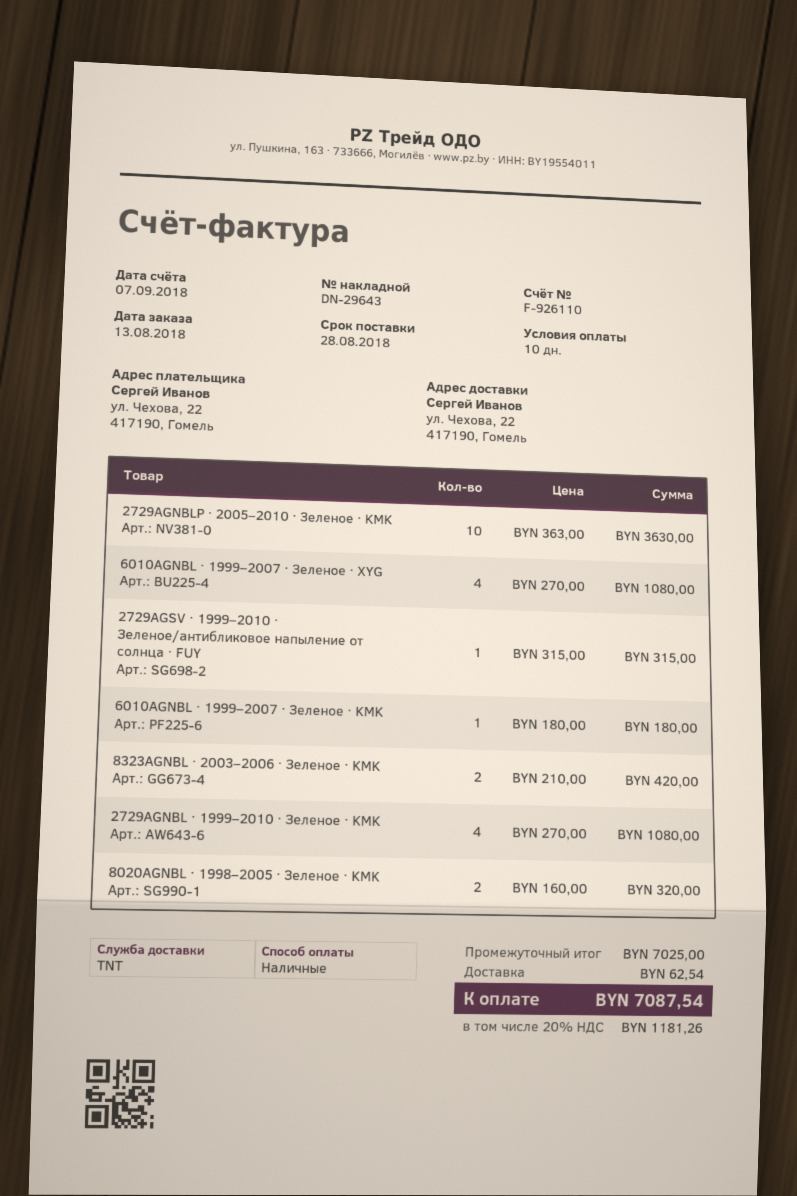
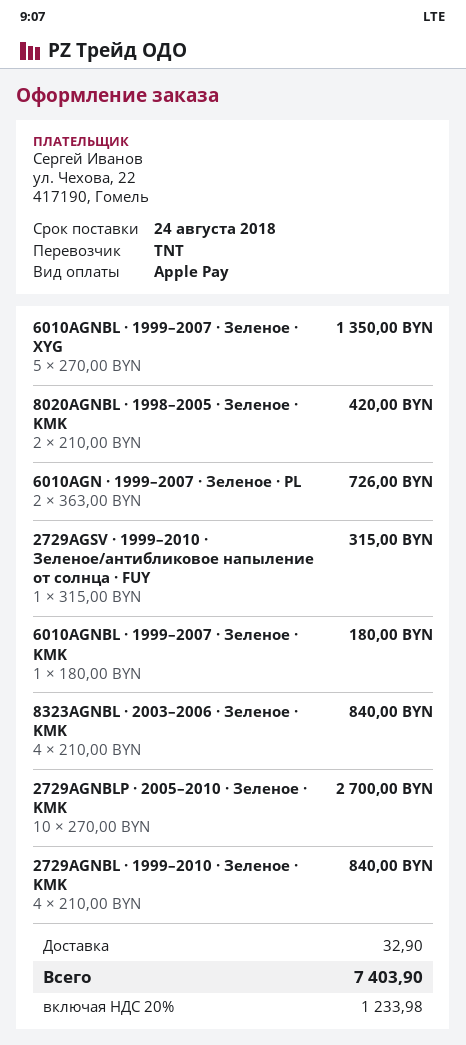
delivery date: 2018-08-28 -> 2018-08-24
payment method: cash -> Apple Pay
2729AGNBLP · 2005–2010 · Зеленое · KMK: 10 x 363.00 = 3630.00 -> 10 x 270.00 = 2700.00
6010AGNBL · 1999–2007 · Зеленое · XYG: 4 x 270.00 = 1080.00 -> 5 x 270.00 = 1350.00
8323AGNBL · 2003–2006 · Зеленое · KMK: 2 x 210.00 = 420.00 -> 4 x 210.00 = 840.00
2729AGNBL · 1999–2010 · Зеленое · KMK: 4 x 270.00 = 1080.00 -> 4 x 210.00 = 840.00
8020AGNBL · 1998–2005 · Зеленое · KMK: 2 x 160.00 = 320.00 -> 2 x 210.00 = 420.00
6010AGN · 1999–2007 · Зеленое · PL: none -> 2 x 363.00 = 726.00
shipping: 62.54 -> 32.90
tax: 20% = 1181.26 -> 20% = 1233.98
total: 7087.54 -> 7403.90

